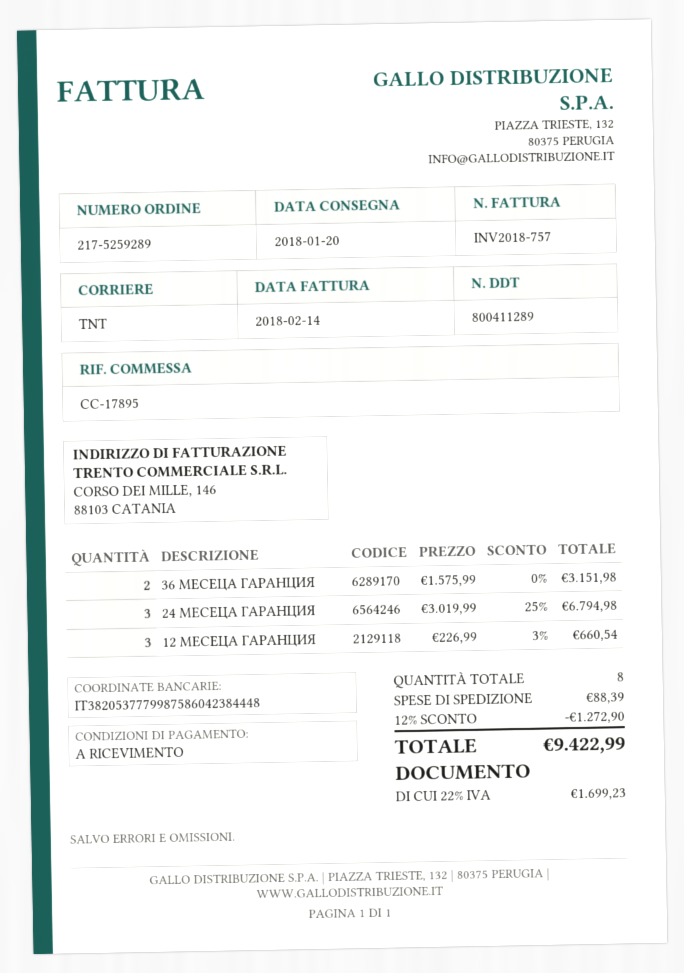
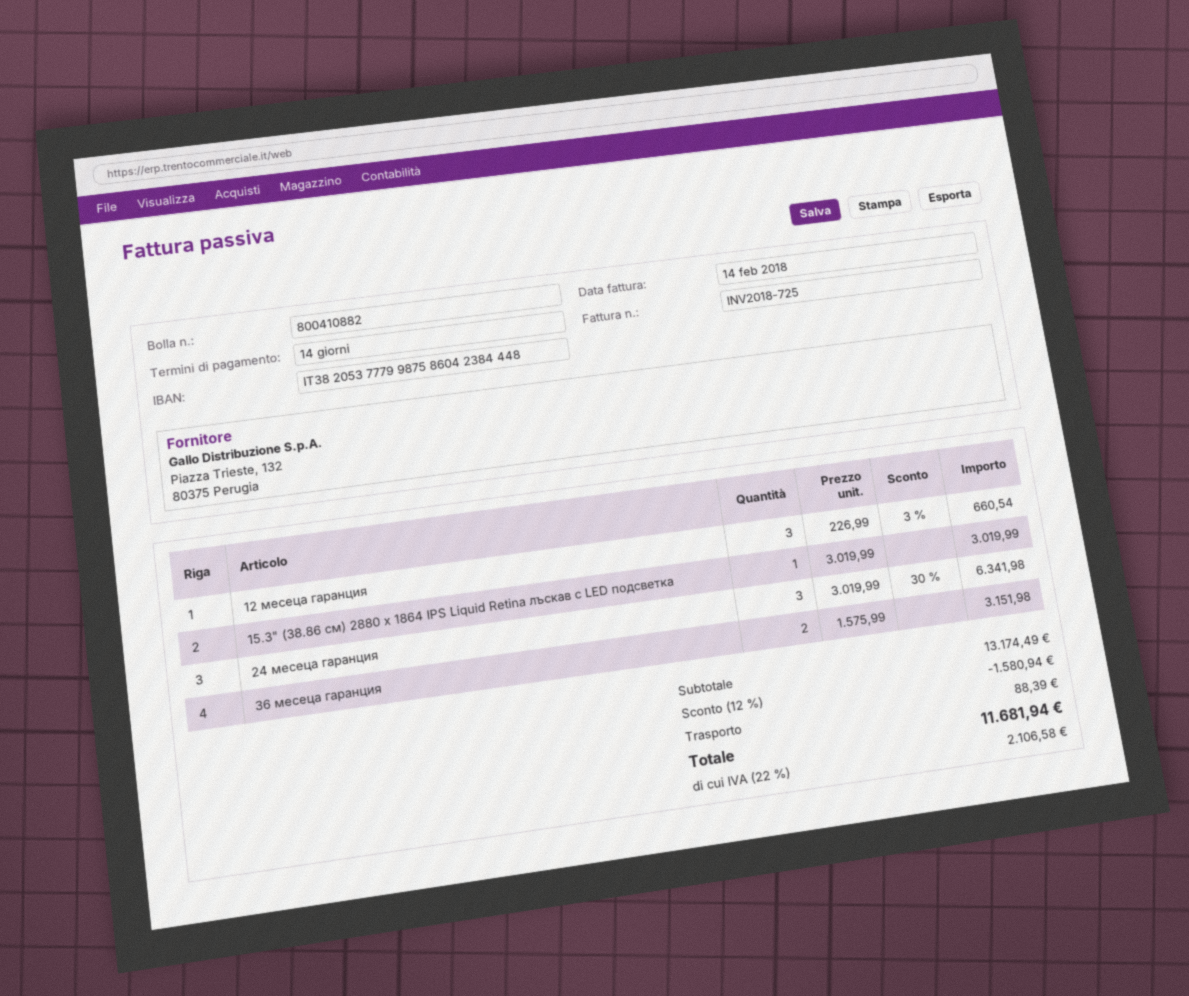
delivery note number: 800411289 -> 800410882
invoice number: INV2018-757 -> INV2018-725
payment terms: on receipt -> 14 days
24 МЕСЕЦА ГАРАНЦИЯ: 3 x 3019.99 - 25% = 6794.98 -> 3 x 3019.99 - 30% = 6341.98
15.3" (38.86 см) 2880 x 1864 IPS Liquid Retina лъскав с LED подсветка: none -> 1 x 3019.99 = 3019.99
discount: 12% = 1272.90 -> 12% = 1580.94
tax: 22% = 1699.23 -> 22% = 2106.58
total: 9422.99 -> 11681.94

